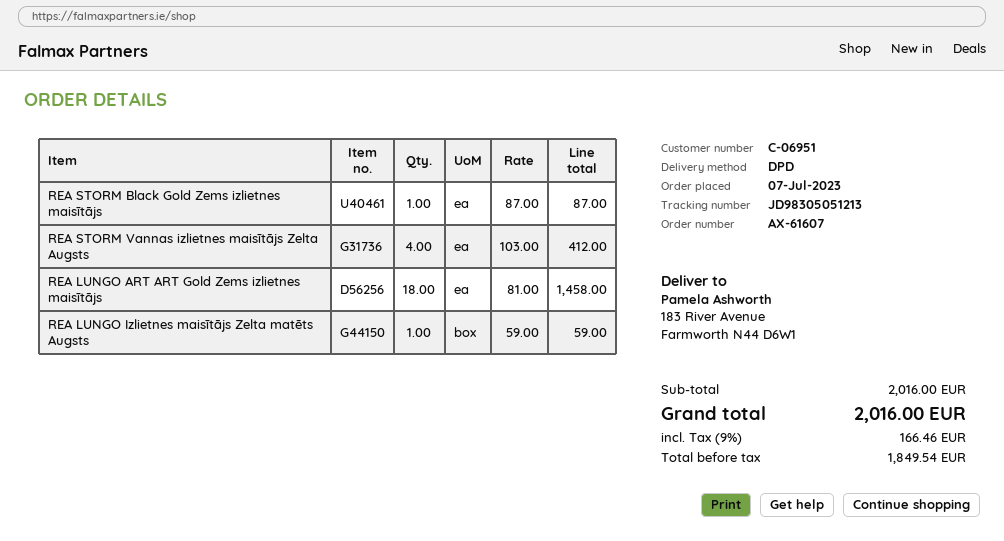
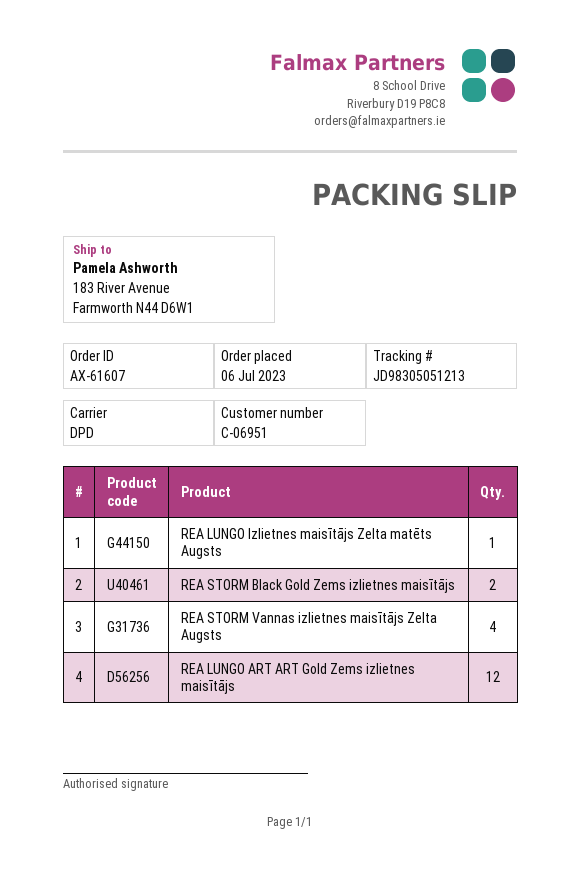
order date: 2023-07-07 -> 2023-07-06
REA STORM Black Gold Zems izlietnes maisītājs: 1 -> 2
REA LUNGO ART ART Gold Zems izlietnes maisītājs: 18 -> 12

